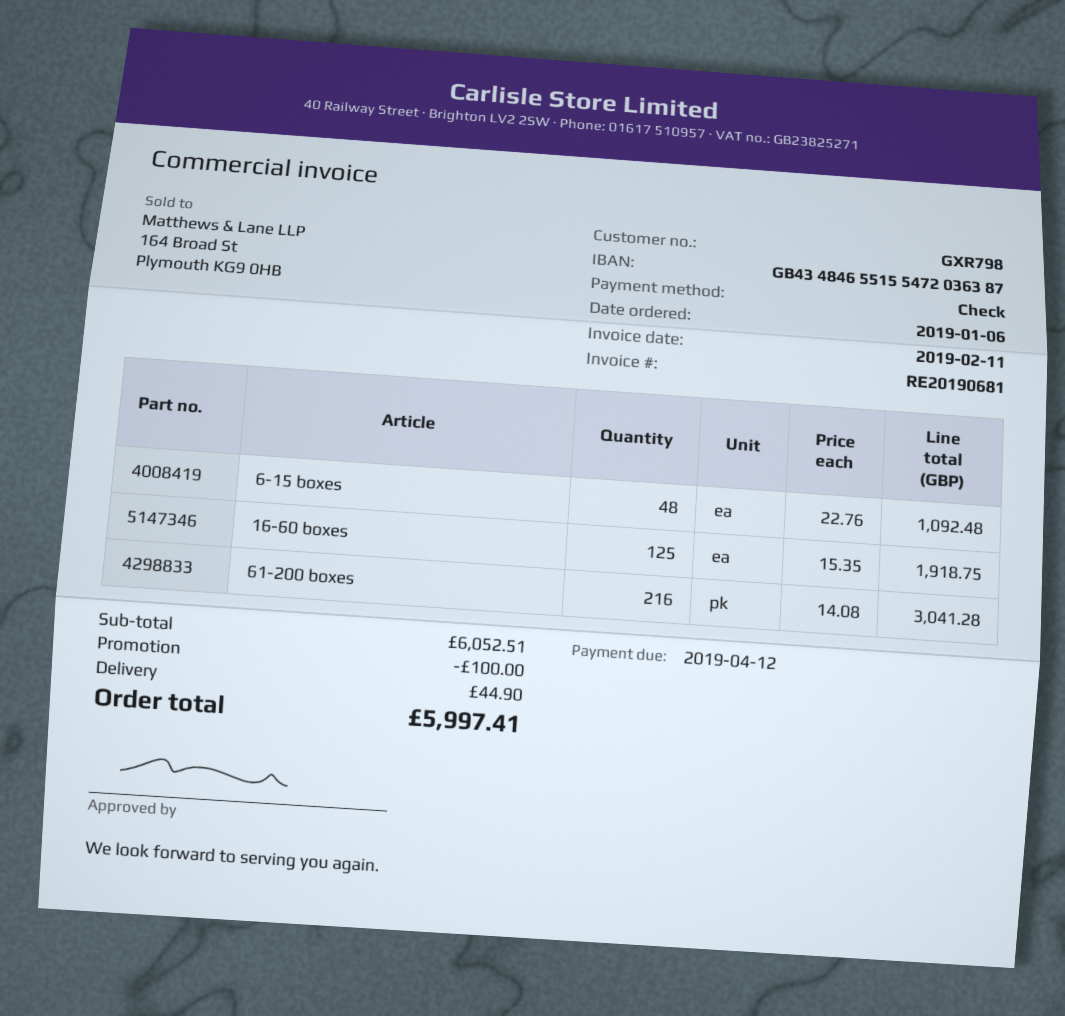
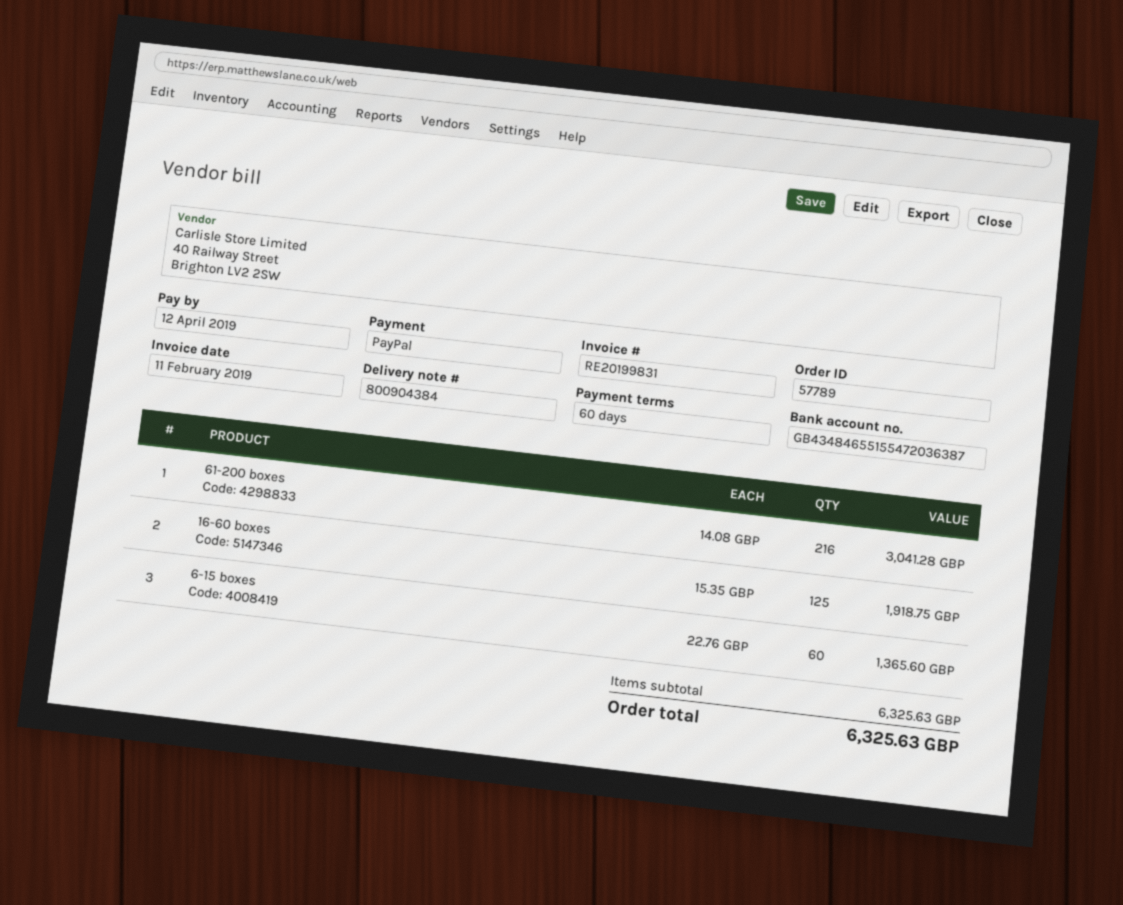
invoice number: RE20190681 -> RE20199831
payment method: cheque -> PayPal
6-15 boxes: 48 x 22.76 = 1092.48 -> 60 x 22.76 = 1365.60
subtotal: 6052.51 -> 6325.63
discount: 100.00 -> none
shipping: 44.90 -> none
total: 5997.41 -> 6325.63

